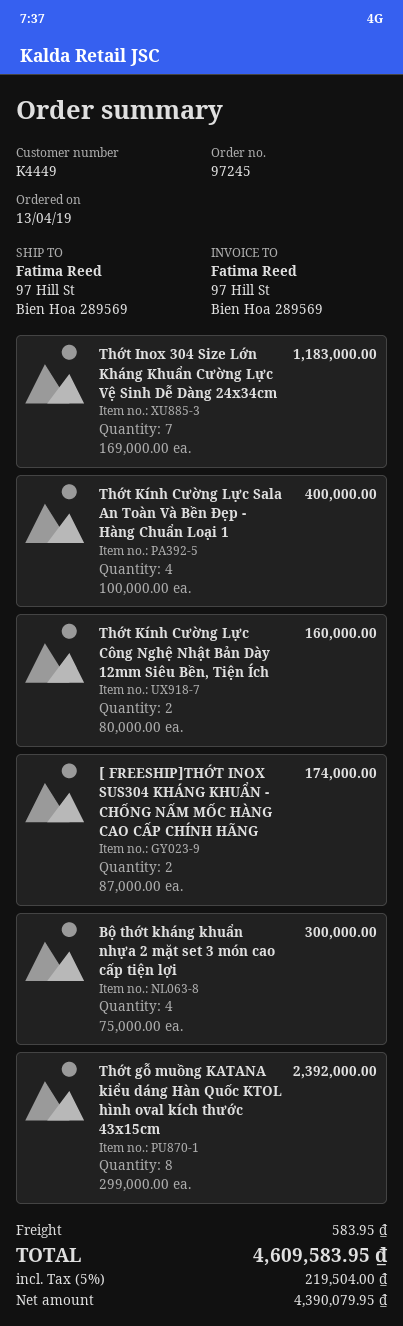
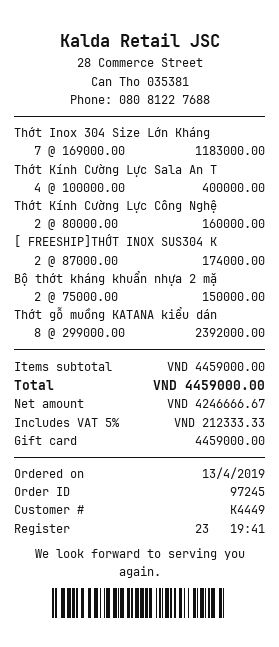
Bộ thớt kháng khuẩn nhựa 2 mặt set 3 món cao cấp tiện lợi: 4 x 75000.00 = 300000.00 -> 2 x 75000.00 = 150000.00
shipping: 583.95 -> none
net: 4390079.95 -> 4246666.67
tax: 5% = 219504.00 -> 5% = 212333.33
total: 4609583.95 -> 4459000.00

